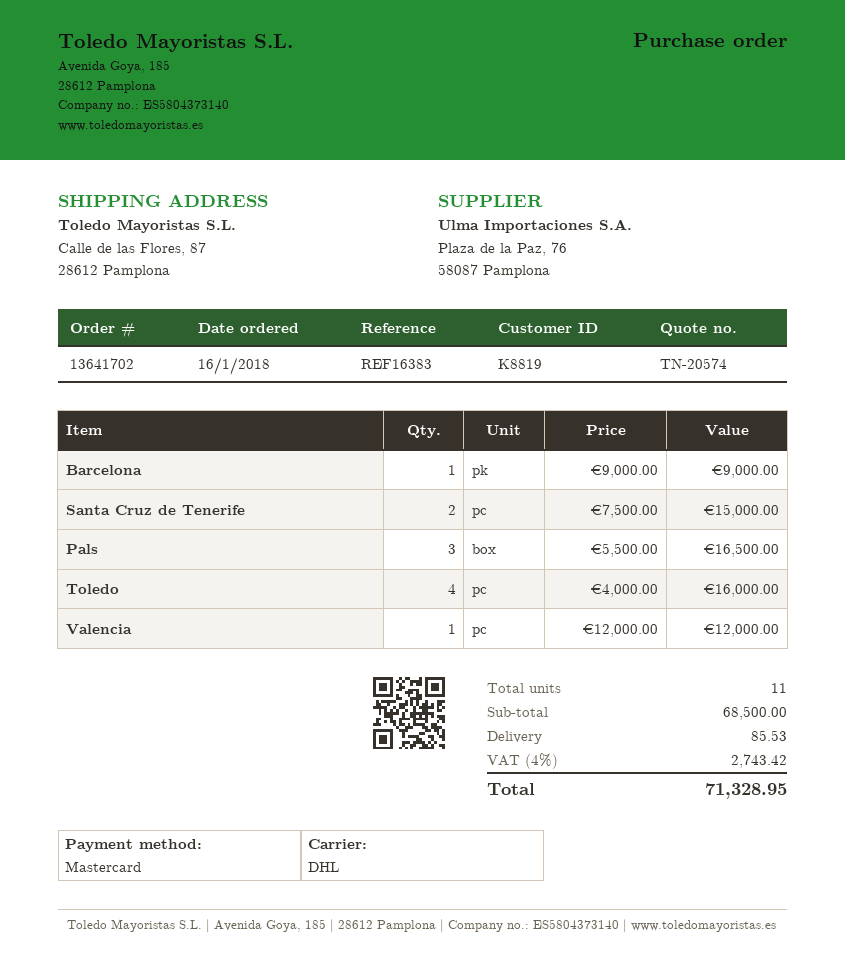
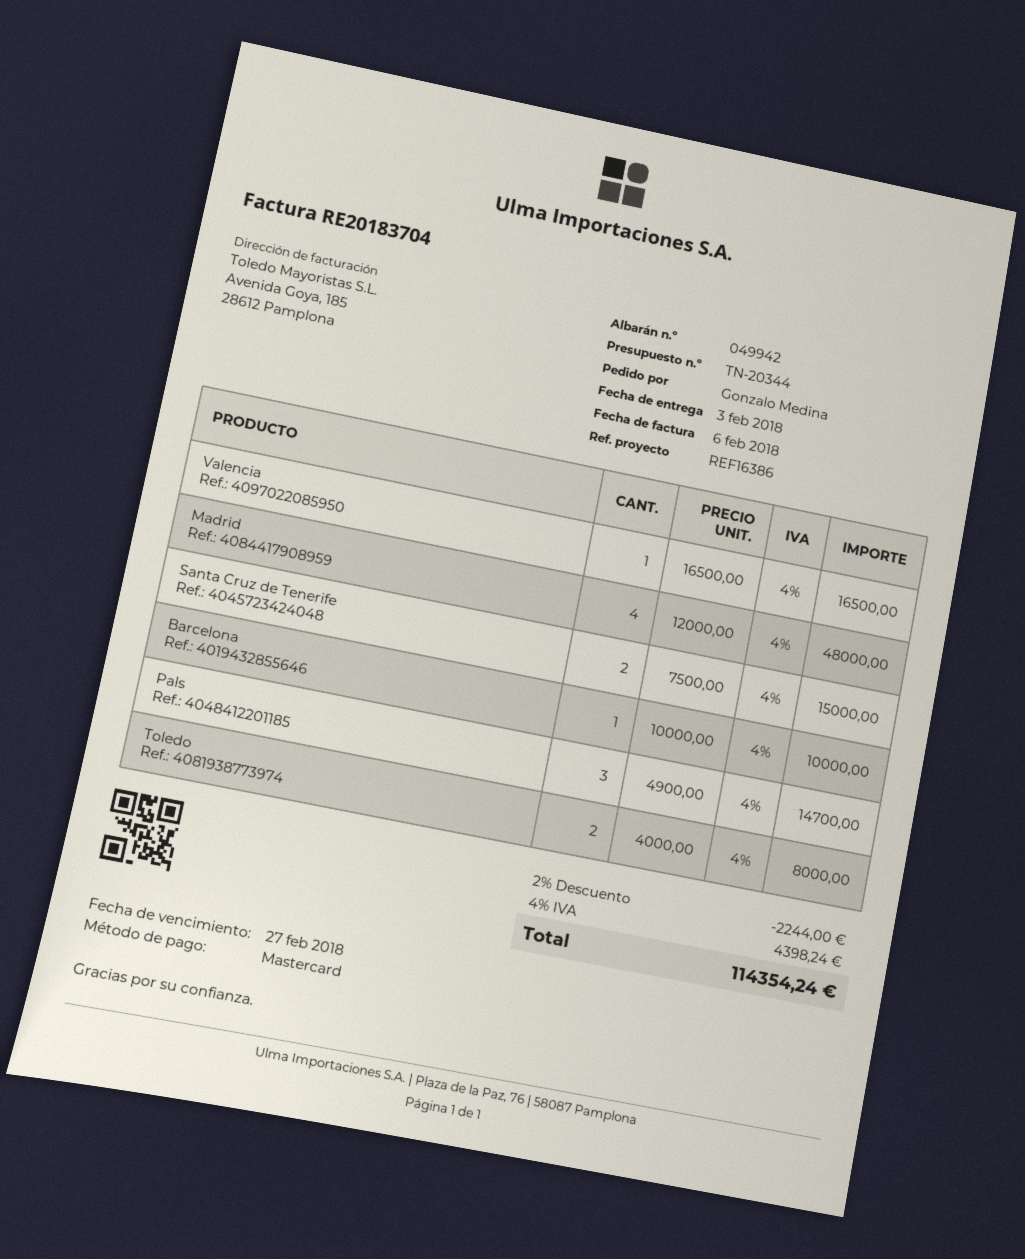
quote number: TN-20574 -> TN-20344
reference: REF16383 -> REF16386
Barcelona: 1 x 9000.00 = 9000.00 -> 1 x 10000.00 = 10000.00
Pals: 3 x 5500.00 = 16500.00 -> 3 x 4900.00 = 14700.00
Toledo: 4 x 4000.00 = 16000.00 -> 2 x 4000.00 = 8000.00
Valencia: 1 x 12000.00 = 12000.00 -> 1 x 16500.00 = 16500.00
Madrid: none -> 4 x 12000.00 = 48000.00
discount: none -> 2% = 2244.00
shipping: 85.53 -> none
tax: 4% = 2743.42 -> 4% = 4398.24
total: 71328.95 -> 114354.24

